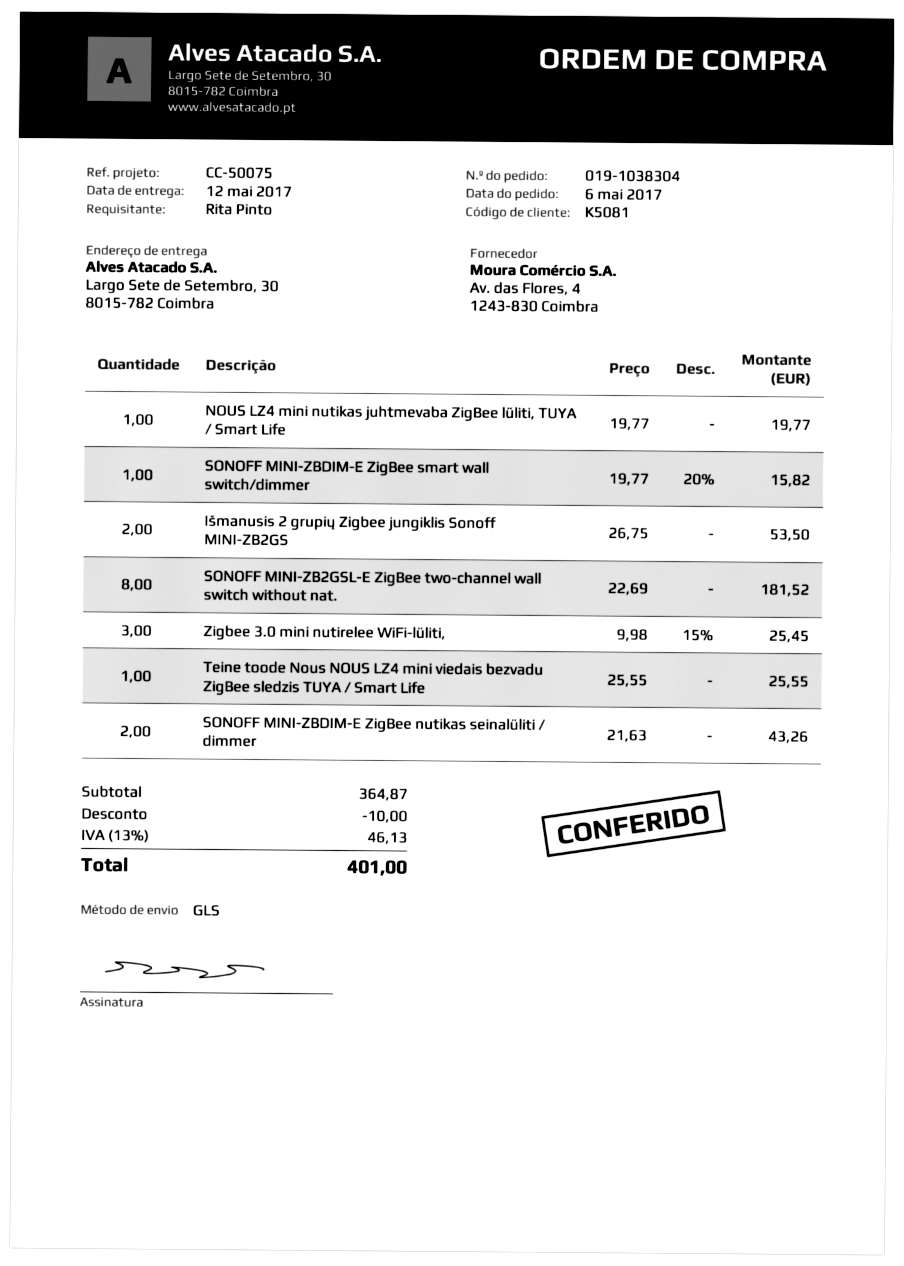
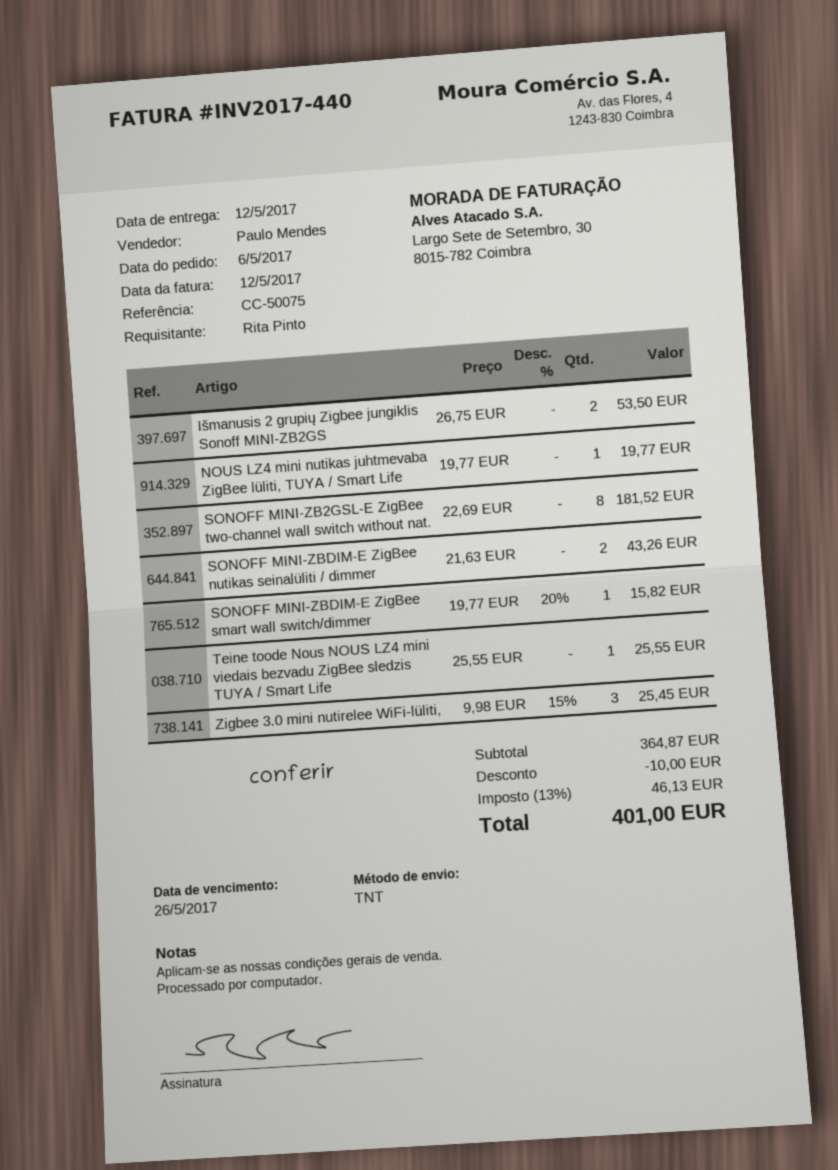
shipping method: GLS -> TNT

